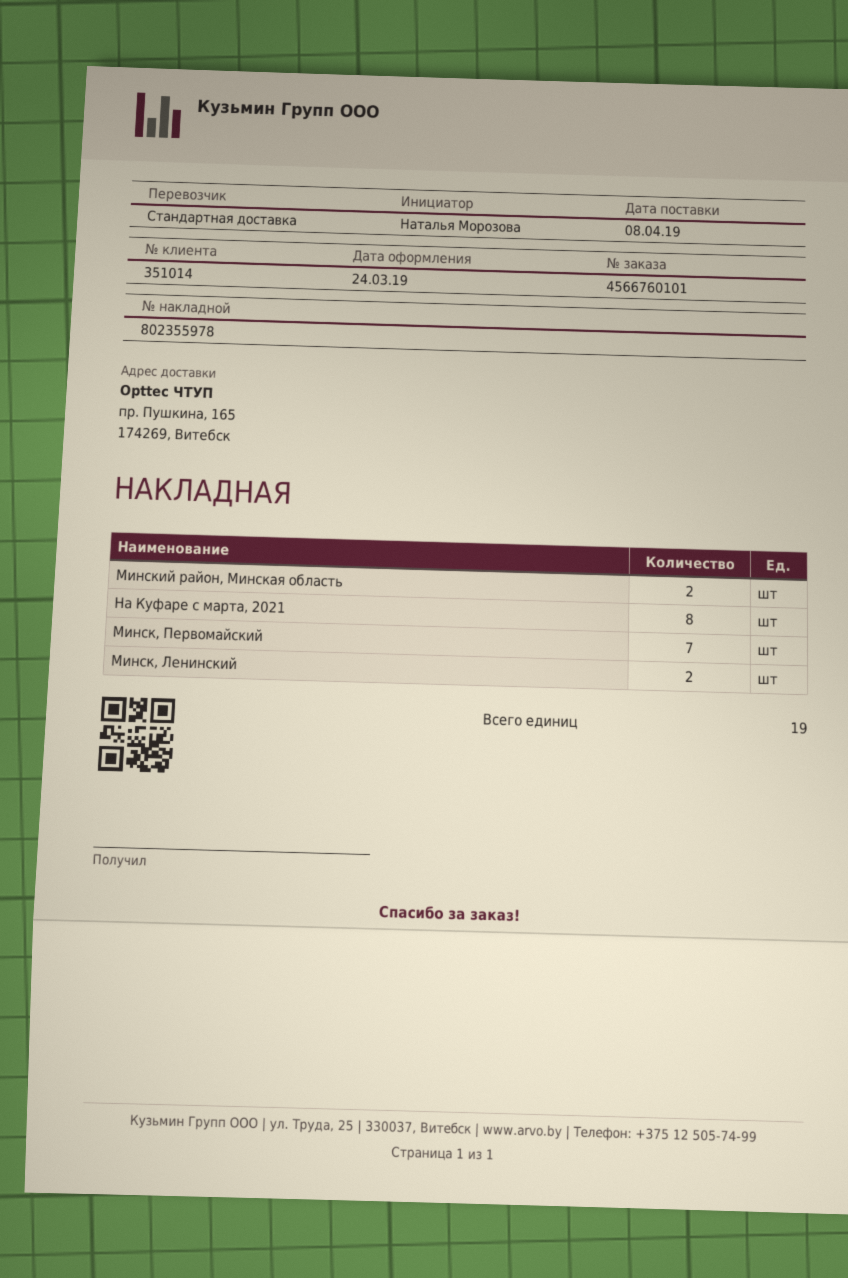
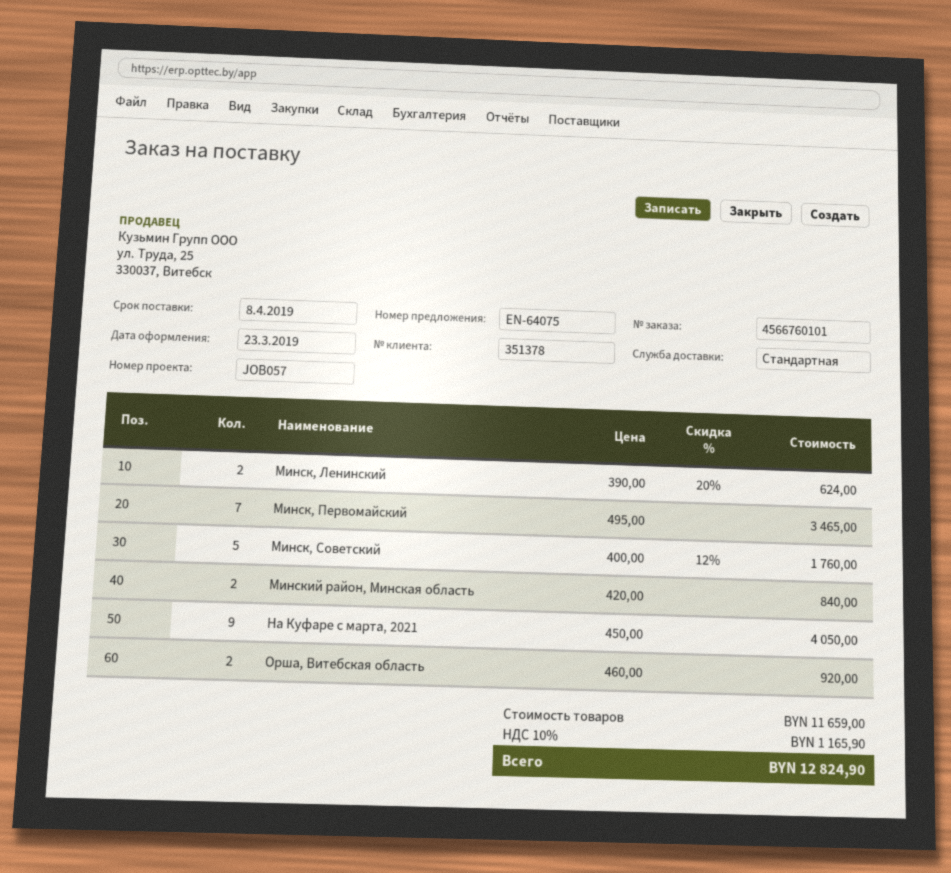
order date: 2019-03-24 -> 2019-03-23
customer number: 351014 -> 351378
На Куфаре с марта, 2021: 8 -> 9
Минск, Советский: none -> 5
Орша, Витебская область: none -> 2

